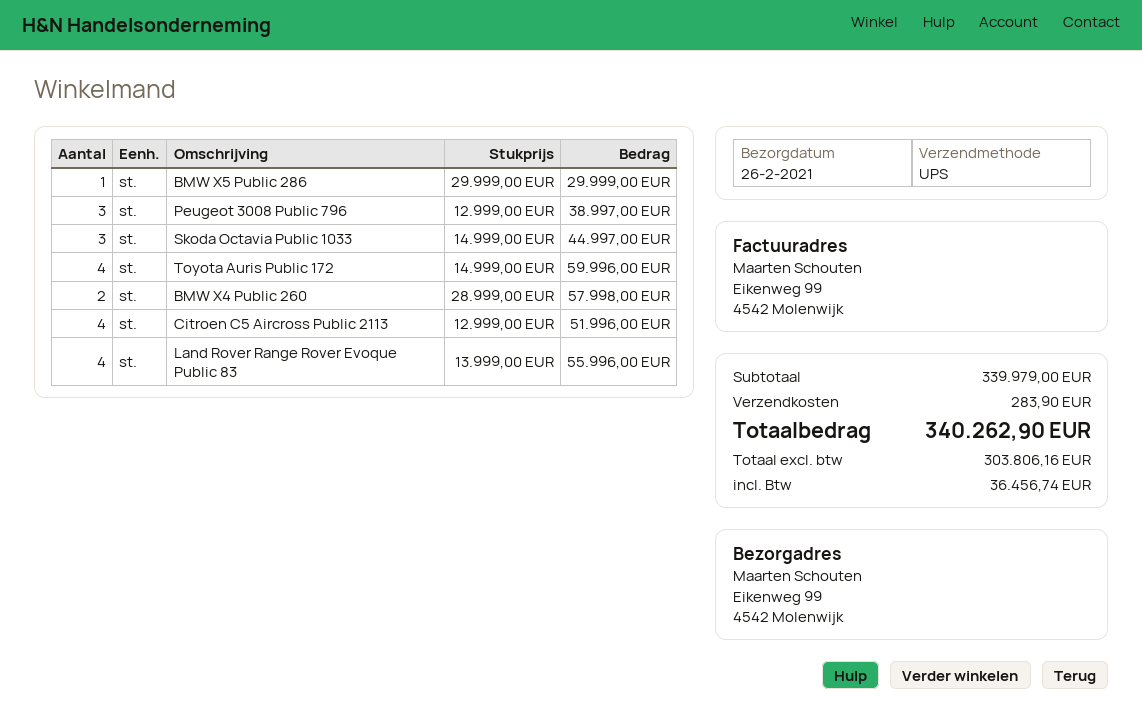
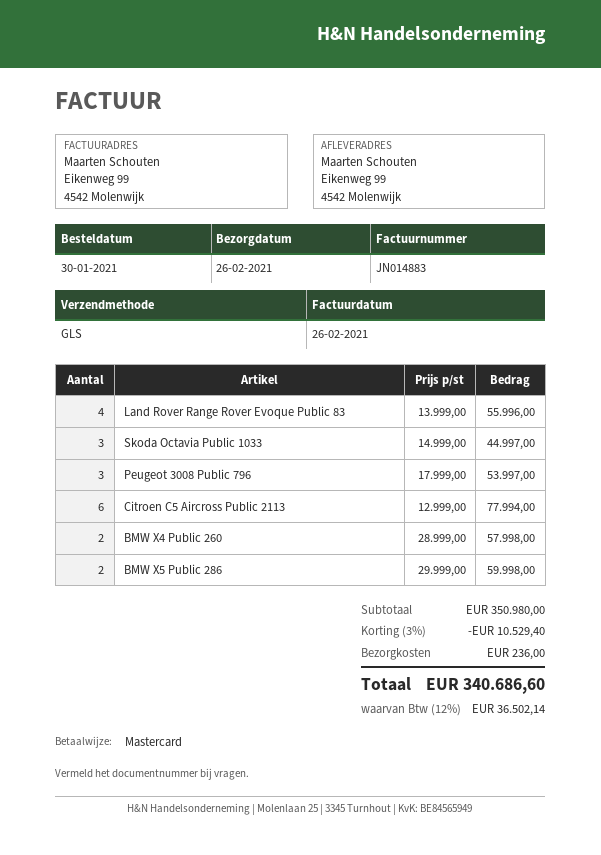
shipping method: UPS -> GLS
BMW X5 Public 286: 1 x 29999.00 = 29999.00 -> 2 x 29999.00 = 59998.00
Peugeot 3008 Public 796: 3 x 12999.00 = 38997.00 -> 3 x 17999.00 = 53997.00
Toyota Auris Public 172: 4 x 14999.00 = 59996.00 -> none
Citroen C5 Aircross Public 2113: 4 x 12999.00 = 51996.00 -> 6 x 12999.00 = 77994.00
subtotal: 339979.00 -> 350980.00
discount: none -> 3% = 10529.40
shipping: 283.90 -> 236.00
tax: 36456.74 -> 36502.14
total: 340262.90 -> 340686.60

